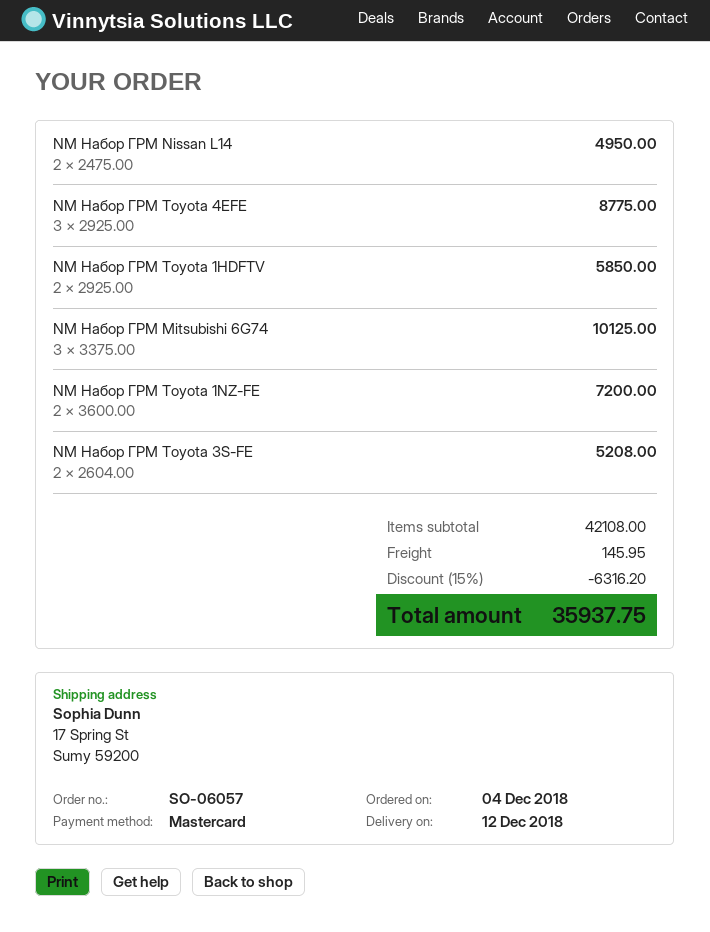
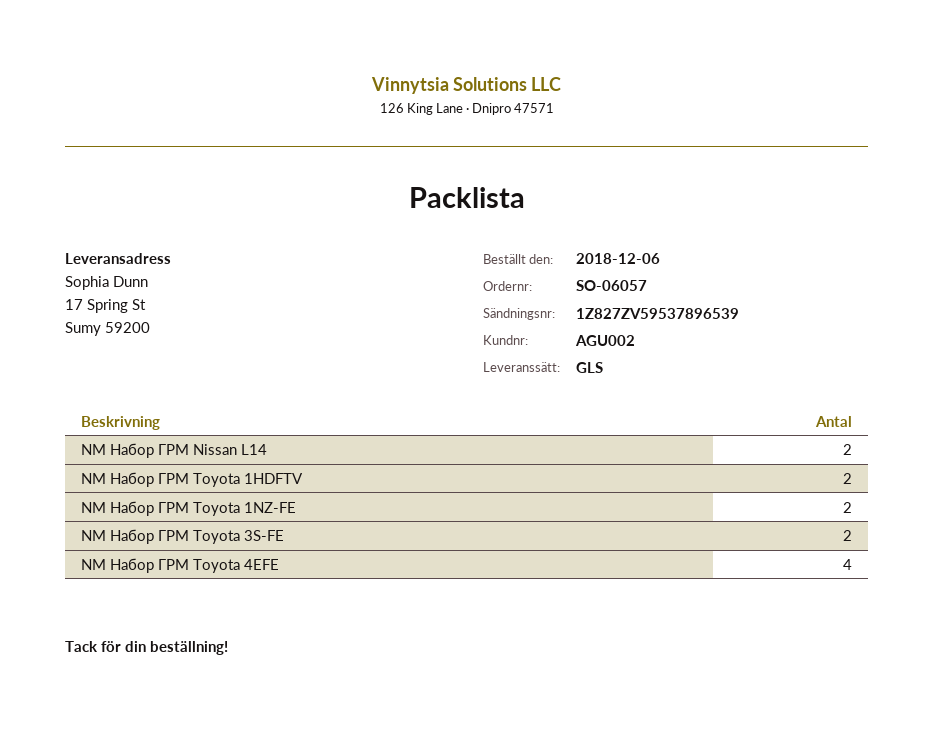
order date: 2018-12-04 -> 2018-12-06
NM Набор ГРМ Toyota 4EFE: 3 -> 4
NM Набор ГРМ Mitsubishi 6G74: 3 -> none

